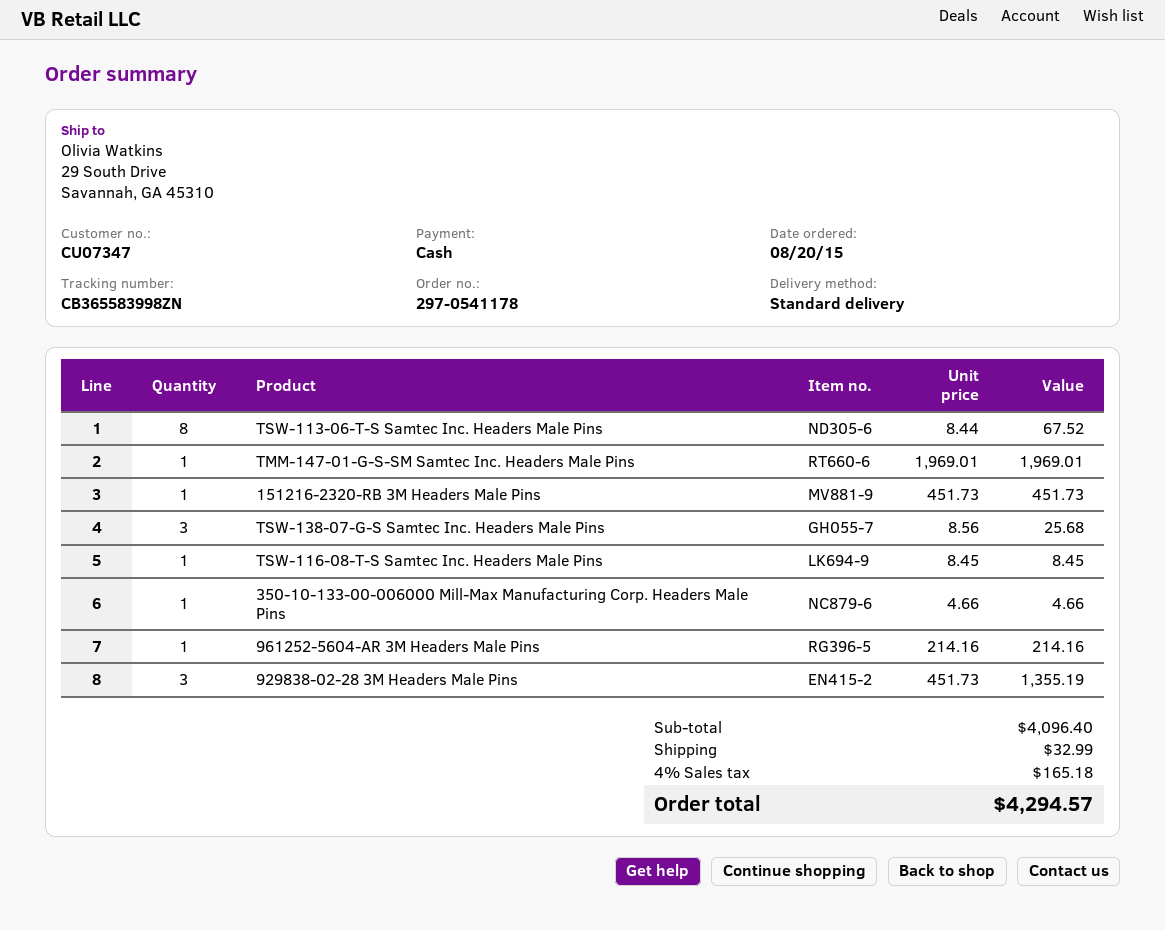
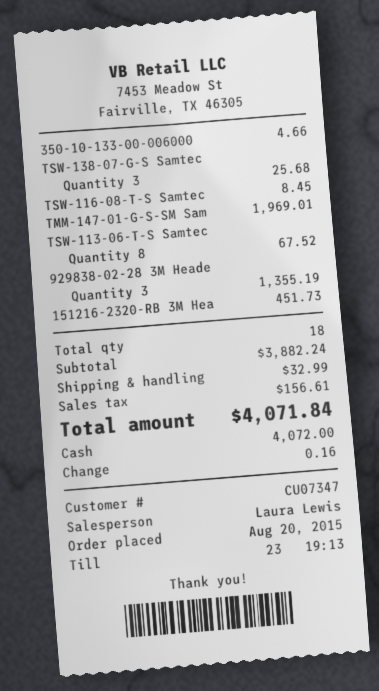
961252-5604-AR 3M Headers Male Pins: 1 for 214.16 -> none
subtotal: 4096.40 -> 3882.24
tax: 165.18 -> 156.61
total: 4294.57 -> 4071.84

